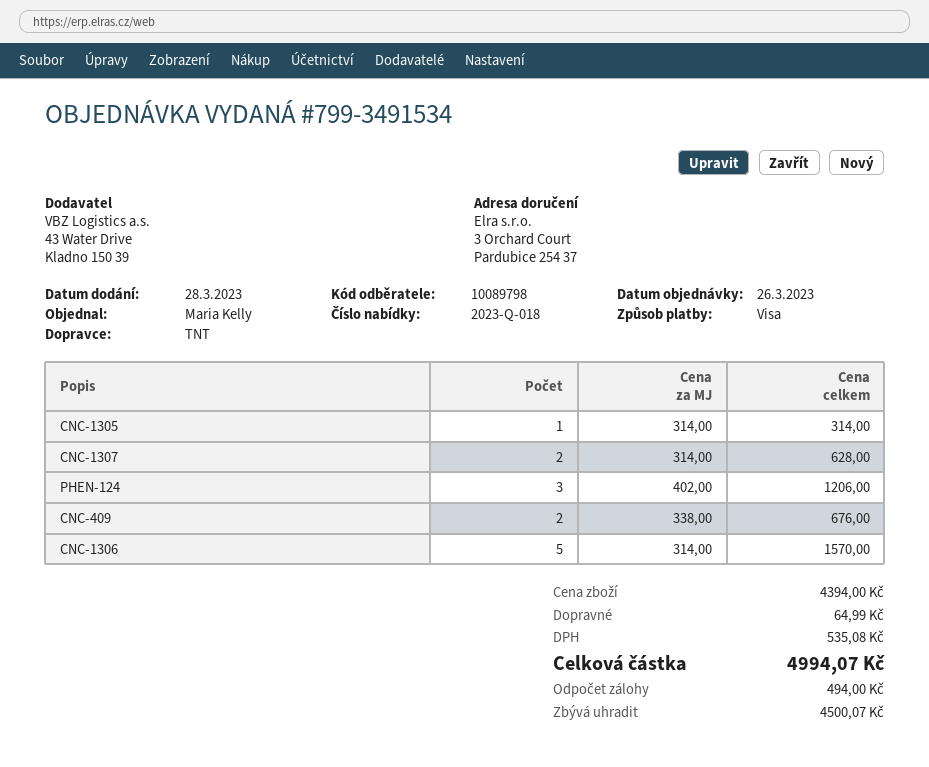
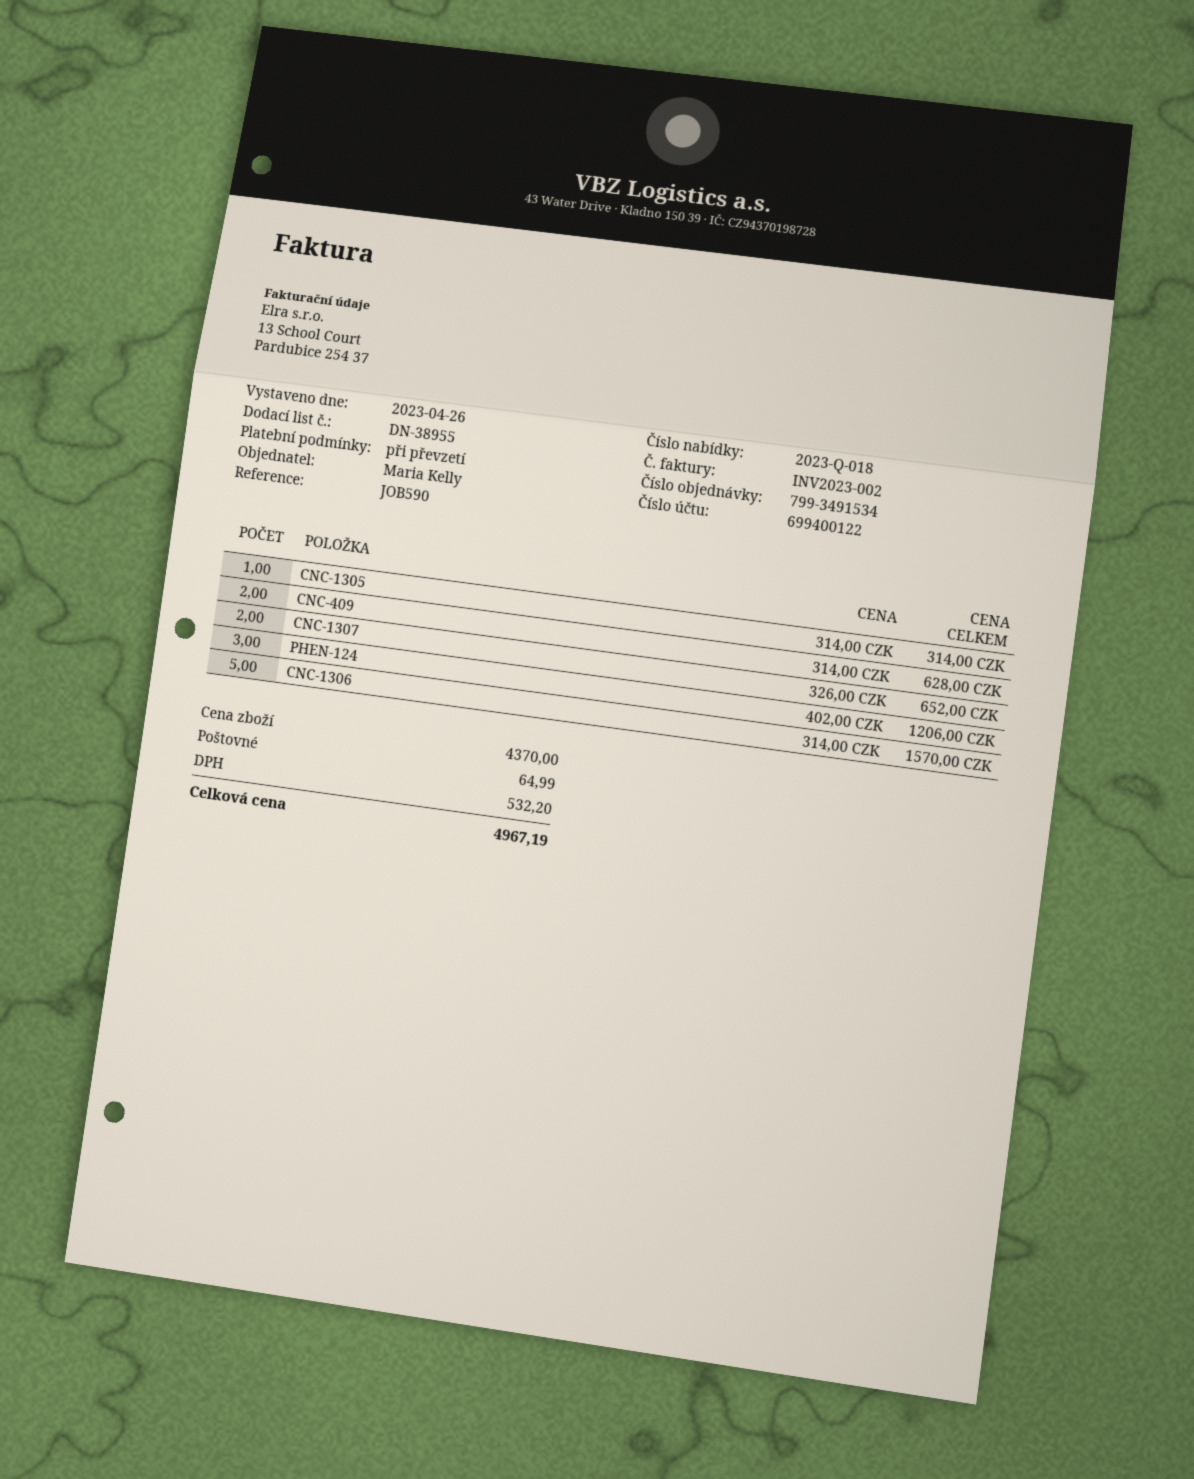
CNC-1307: 2 x 314.00 = 628.00 -> 2 x 326.00 = 652.00
CNC-409: 2 x 338.00 = 676.00 -> 2 x 314.00 = 628.00
subtotal: 4394.00 -> 4370.00
tax: 535.08 -> 532.20
total: 4994.07 -> 4967.19

